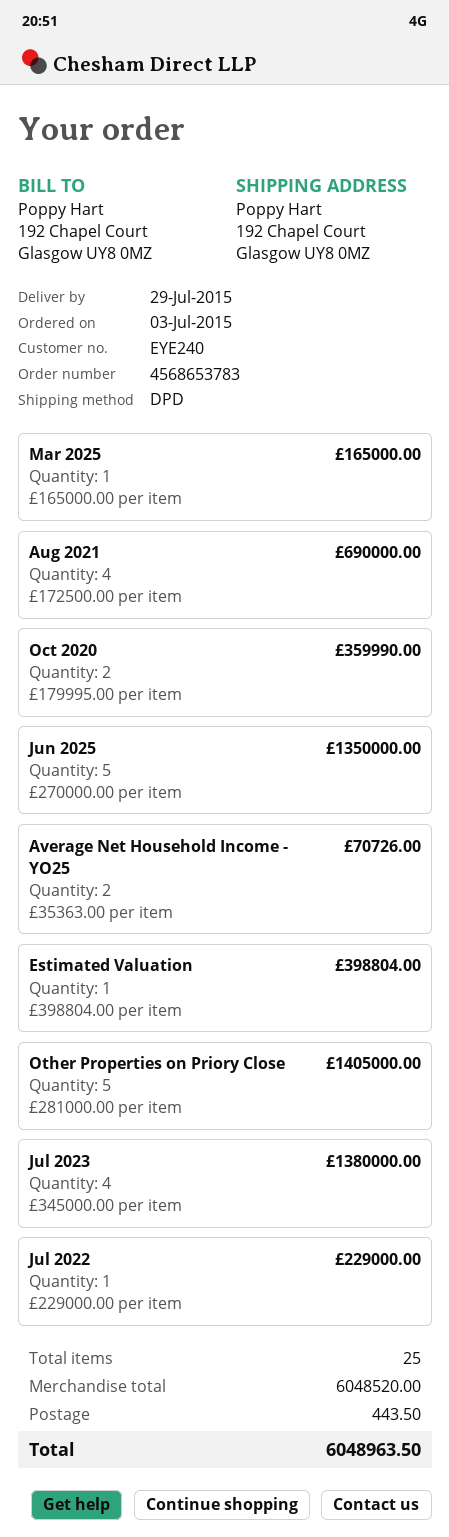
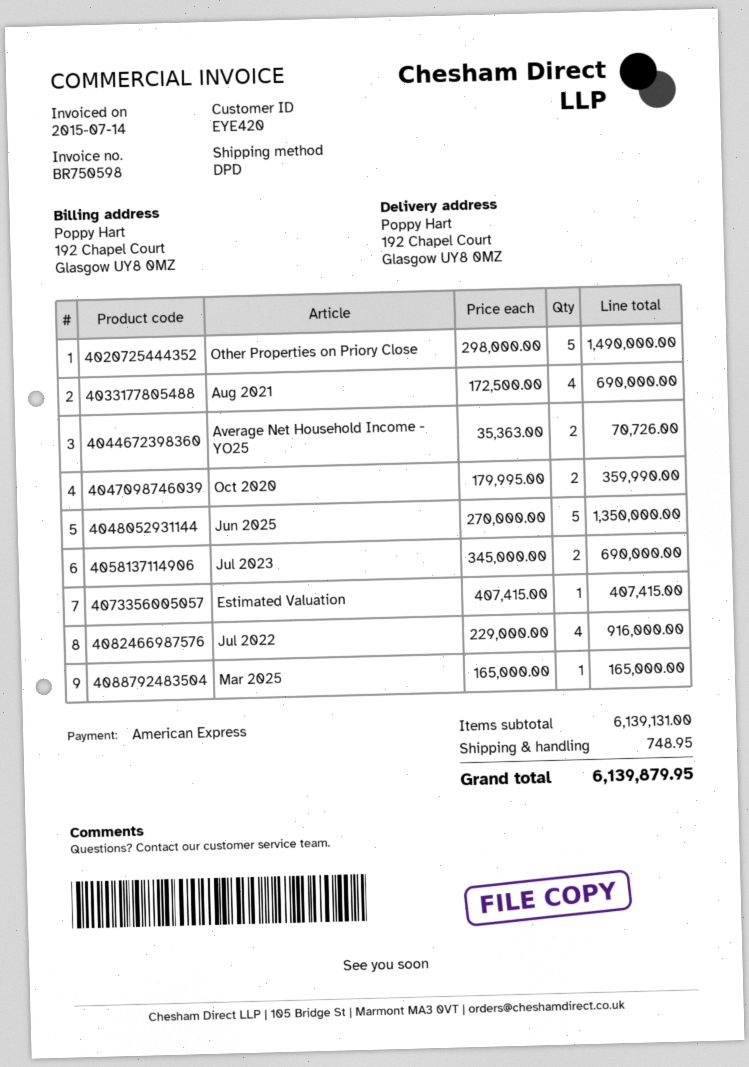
customer number: EYE240 -> EYE420
Estimated Valuation: 1 x 398804.00 = 398804.00 -> 1 x 407415.00 = 407415.00
Other Properties on Priory Close: 5 x 281000.00 = 1405000.00 -> 5 x 298000.00 = 1490000.00
Jul 2023: 4 x 345000.00 = 1380000.00 -> 2 x 345000.00 = 690000.00
Jul 2022: 1 x 229000.00 = 229000.00 -> 4 x 229000.00 = 916000.00
subtotal: 6048520.00 -> 6139131.00
shipping: 443.50 -> 748.95
total: 6048963.50 -> 6139879.95

